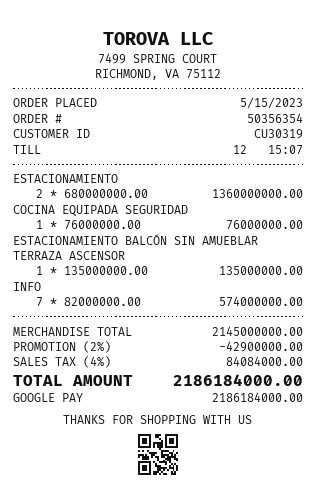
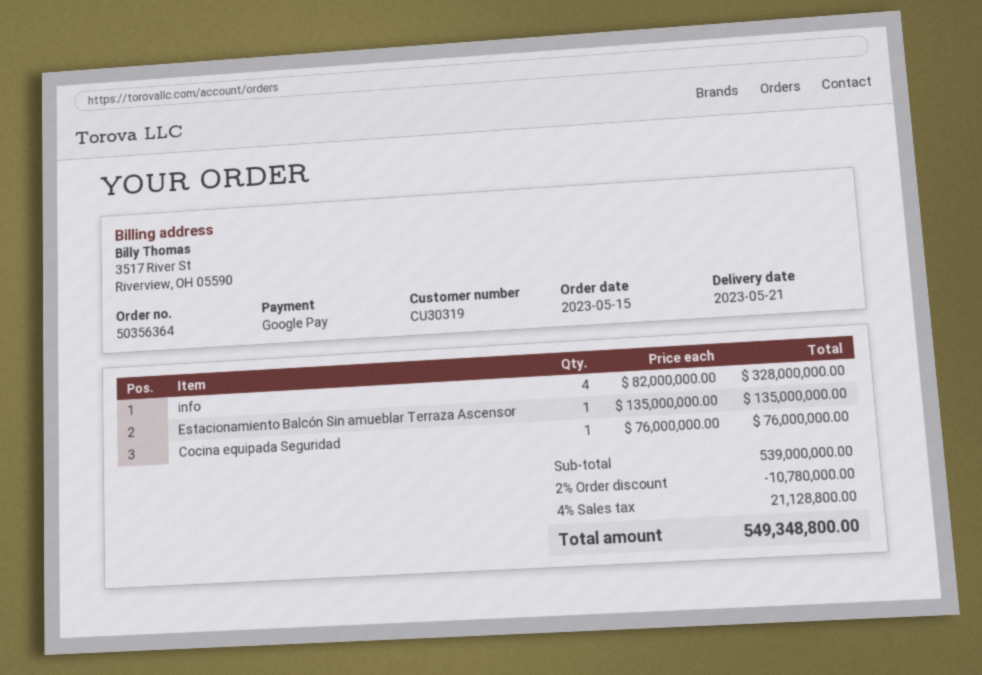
order number: 50356354 -> 50356364
ESTACIONAMIENTO: 2 x 680000000.00 = 1360000000.00 -> none
INFO: 7 x 82000000.00 = 574000000.00 -> 4 x 82000000.00 = 328000000.00
subtotal: 2145000000.00 -> 539000000.00
discount: 2% = 42900000.00 -> 2% = 10780000.00
tax: 4% = 84084000.00 -> 4% = 21128800.00
total: 2186184000.00 -> 549348800.00

